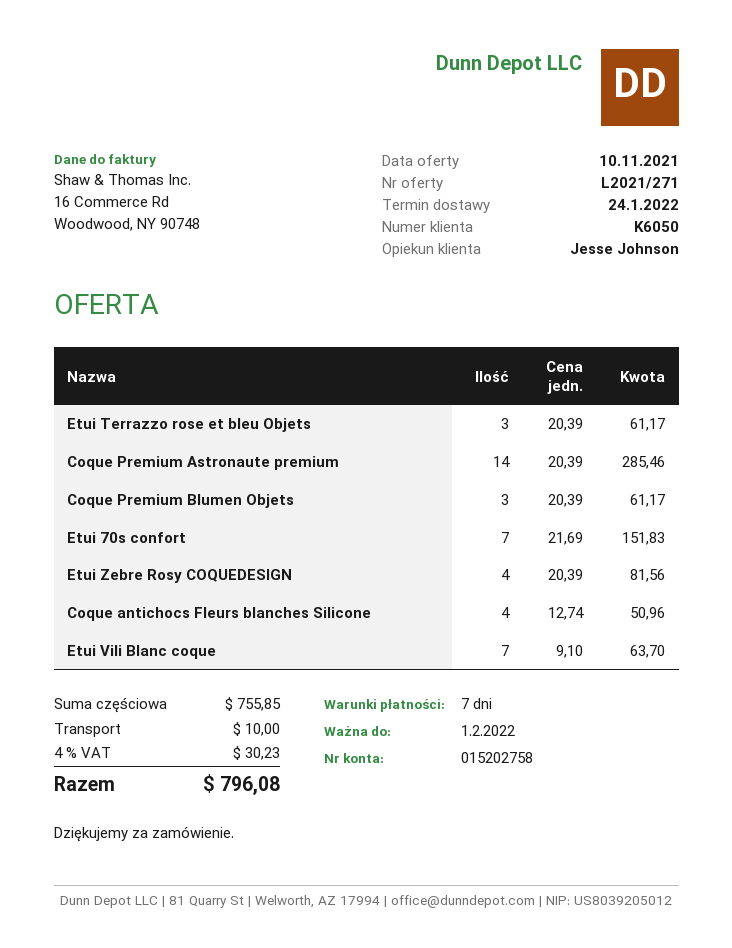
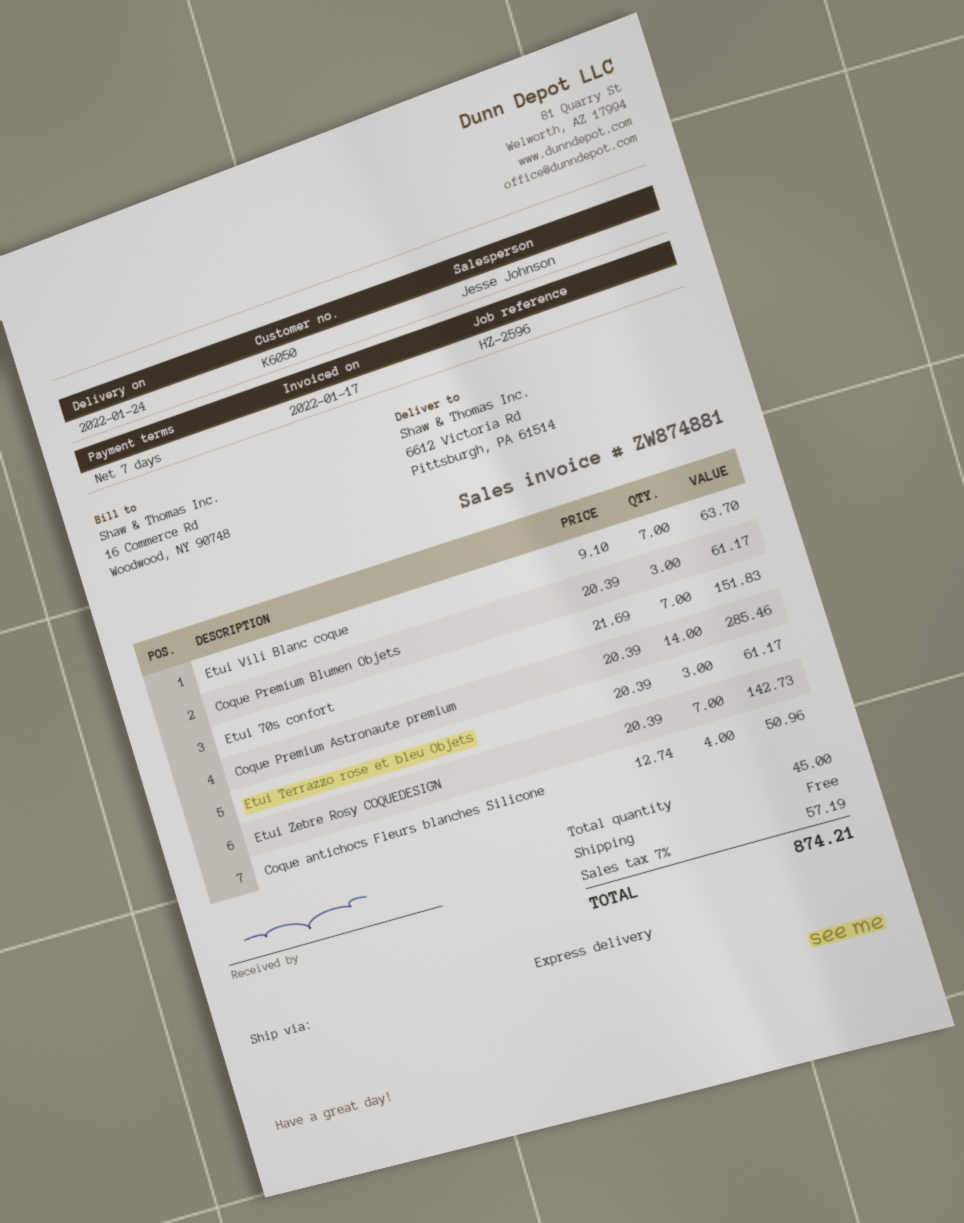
Etui Zebre Rosy COQUEDESIGN: 4 x 20.39 = 81.56 -> 7 x 20.39 = 142.73
shipping: 10.00 -> 0.00
tax: 4% = 30.23 -> 7% = 57.19
total: 796.08 -> 874.21

